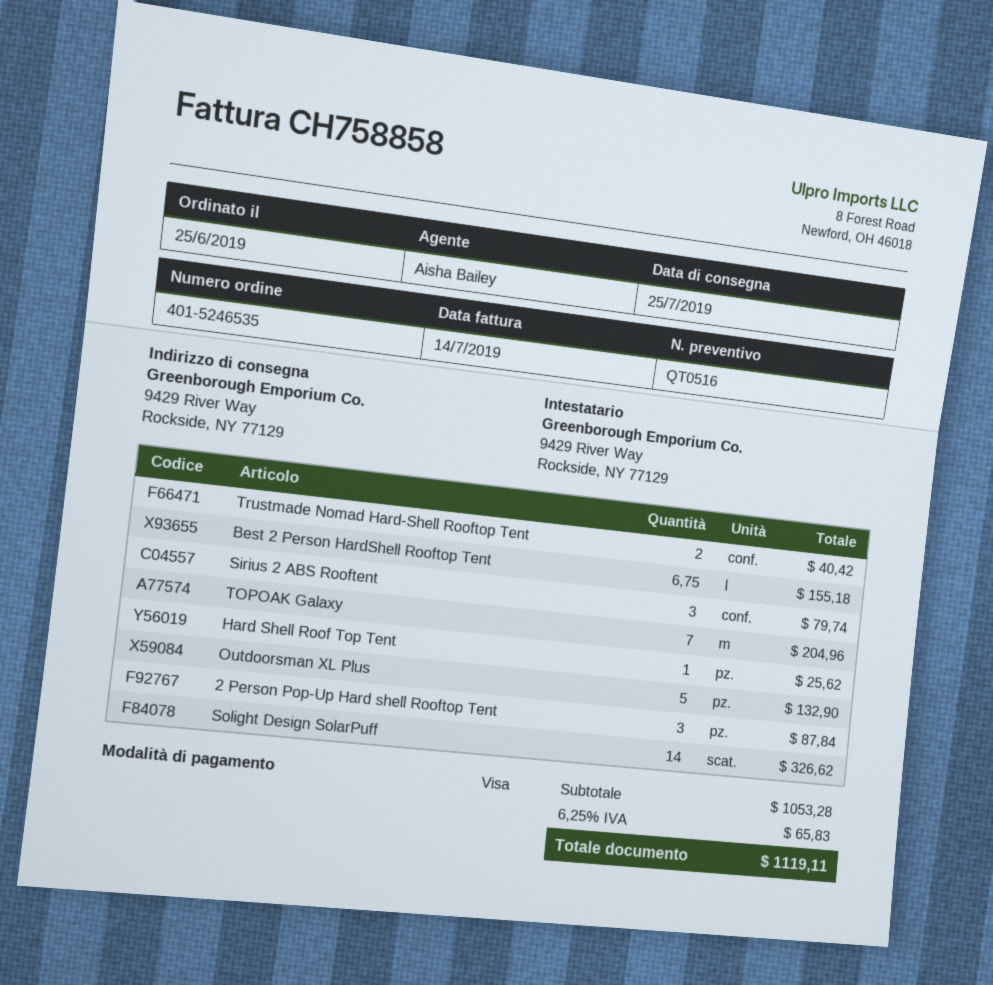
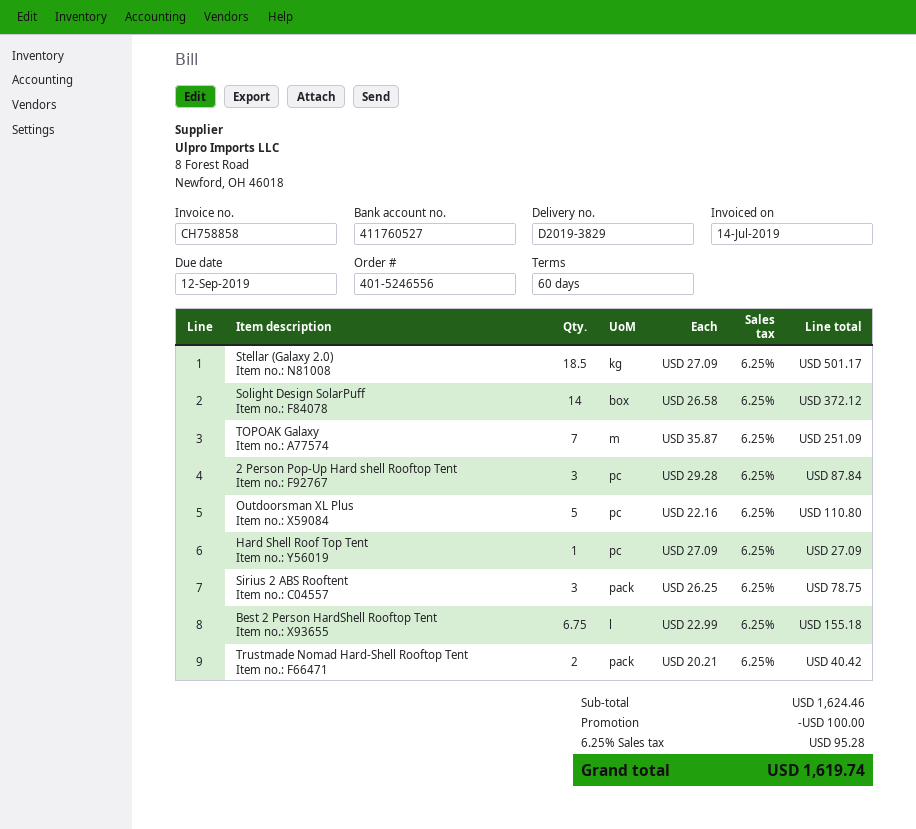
order number: 401-5246535 -> 401-5246556
Sirius 2 ABS Rooftent: 3 for 79.74 -> 3 for 78.75
TOPOAK Galaxy: 7 for 204.96 -> 7 for 251.09
Hard Shell Roof Top Tent: 1 for 25.62 -> 1 for 27.09
Outdoorsman XL Plus: 5 for 132.90 -> 5 for 110.80
Solight Design SolarPuff: 14 for 326.62 -> 14 for 372.12
Stellar (Galaxy 2.0): none -> 18.5 for 501.17
subtotal: 1053.28 -> 1624.46
discount: none -> 100.00
tax: 6.25% = 65.83 -> 6.25% = 95.28
total: 1119.11 -> 1619.74

